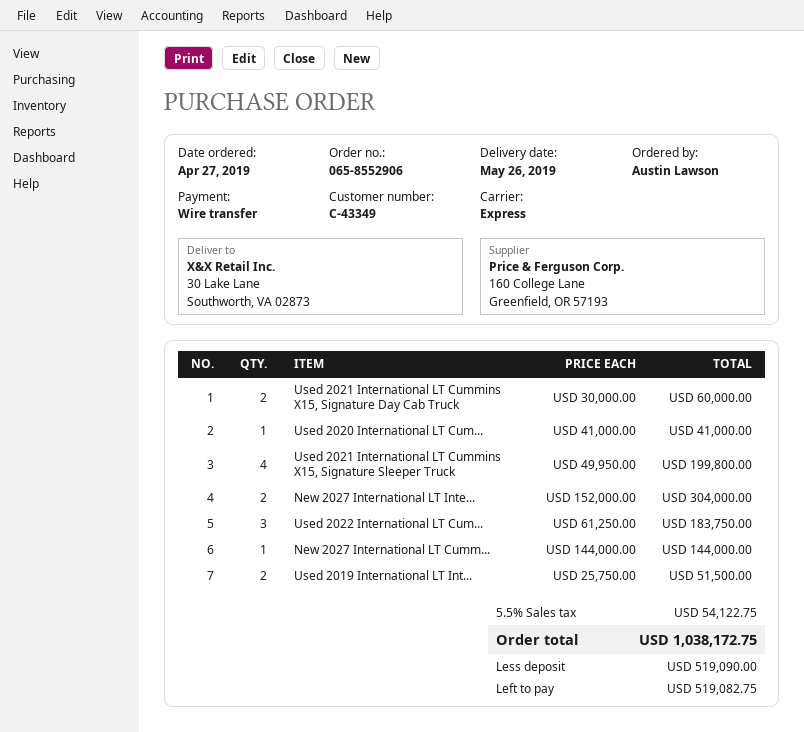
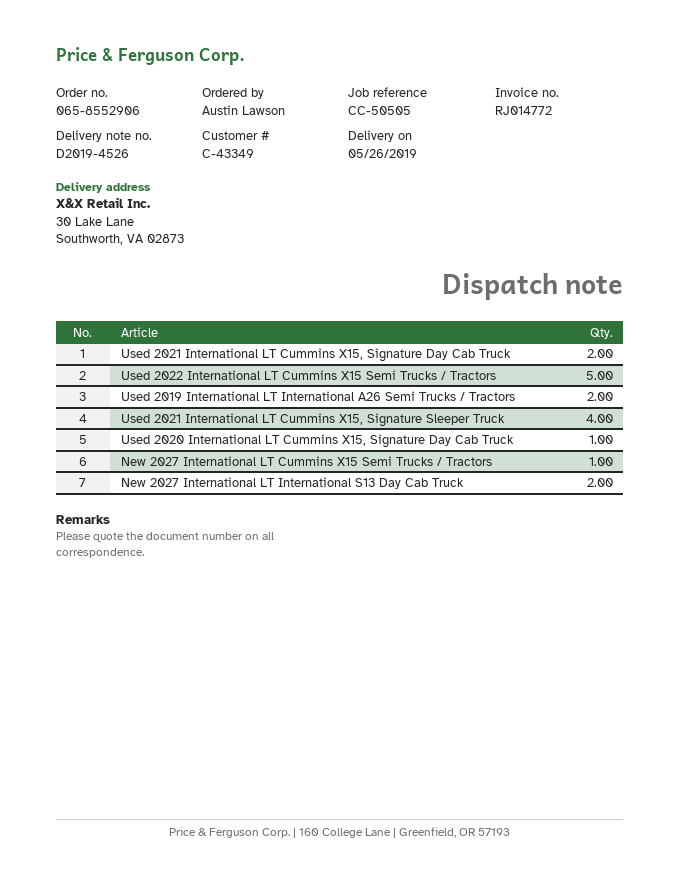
Used 2022 International LT Cum...: 3 -> 5

